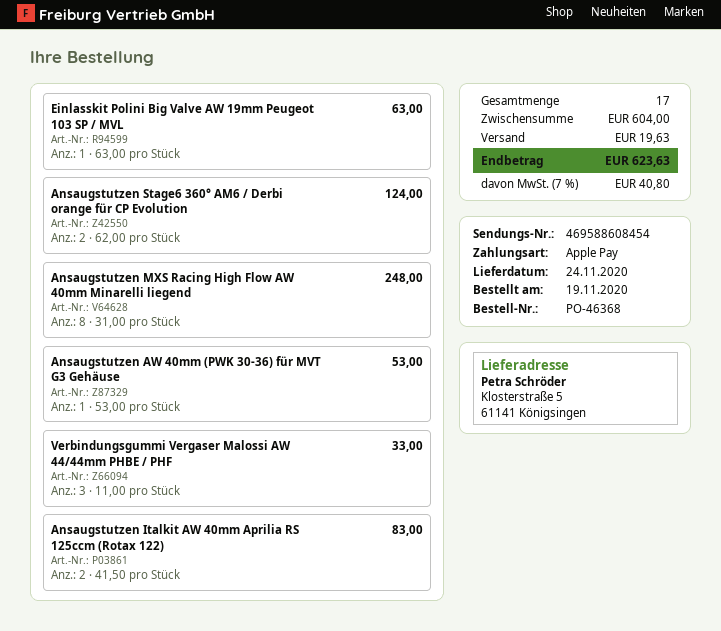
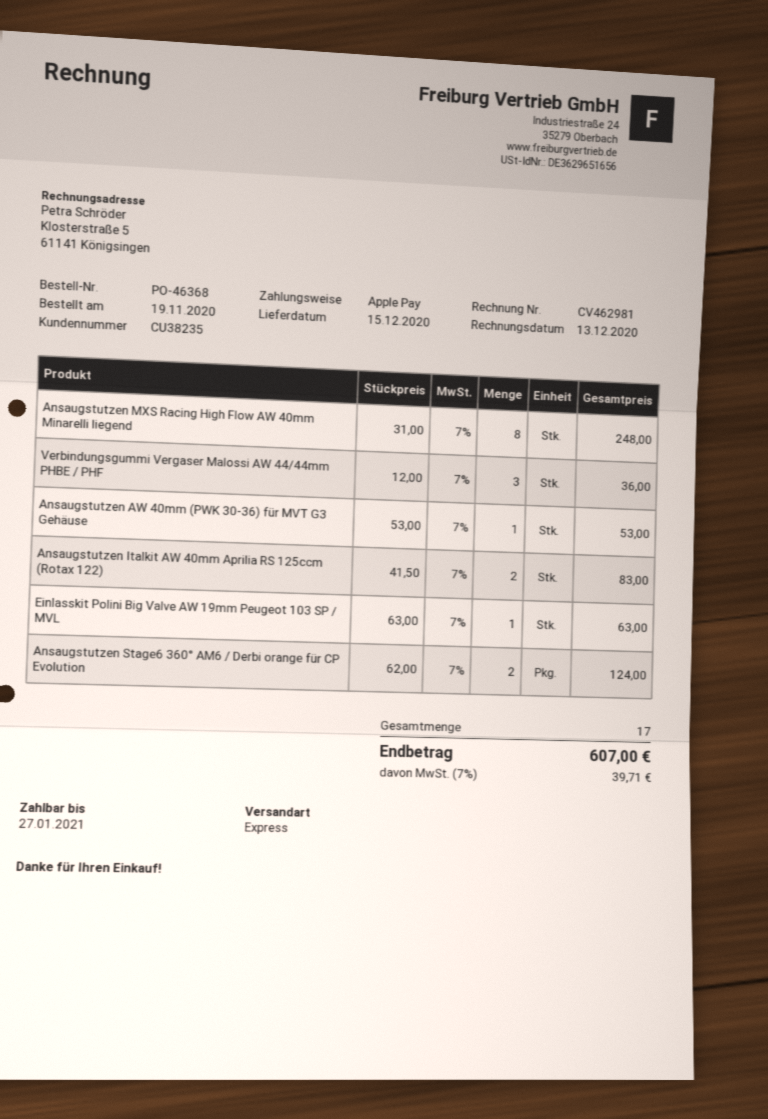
delivery date: 2020-11-24 -> 2020-12-15
Verbindungsgummi Vergaser Malossi AW 44/44mm PHBE / PHF: 3 x 11.00 = 33.00 -> 3 x 12.00 = 36.00
shipping: 19.63 -> none
tax: 7% = 40.80 -> 7% = 39.71
total: 623.63 -> 607.00

